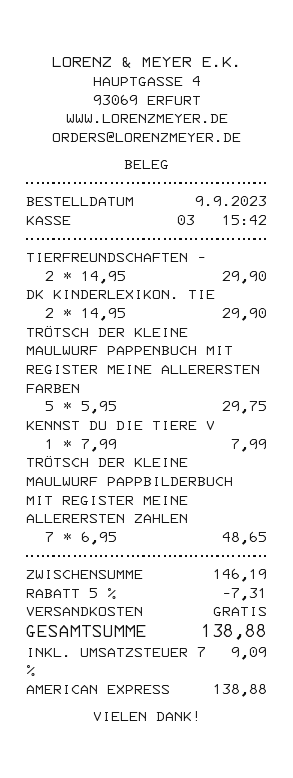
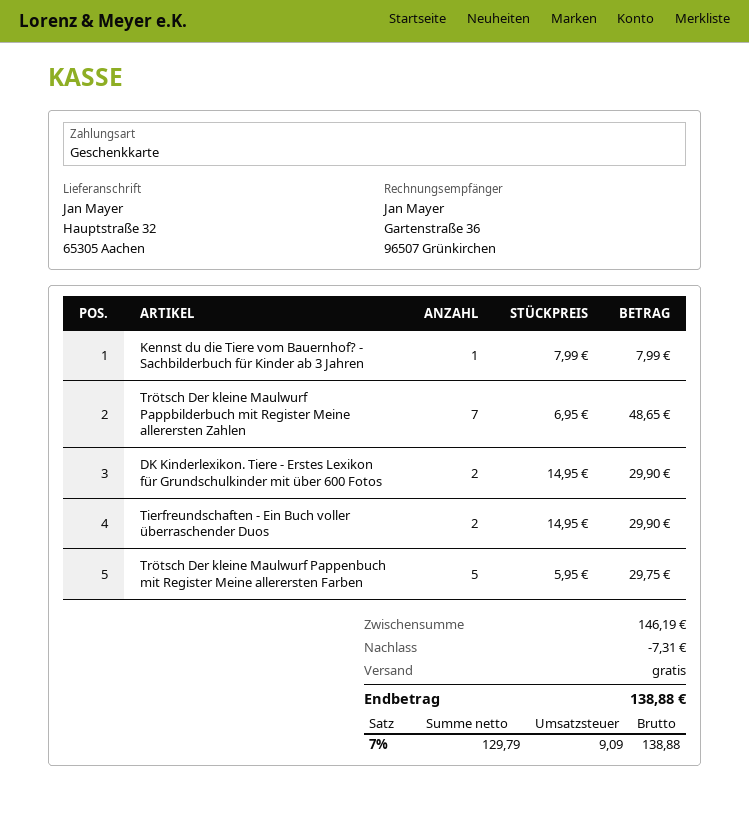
payment method: American Express -> gift card

